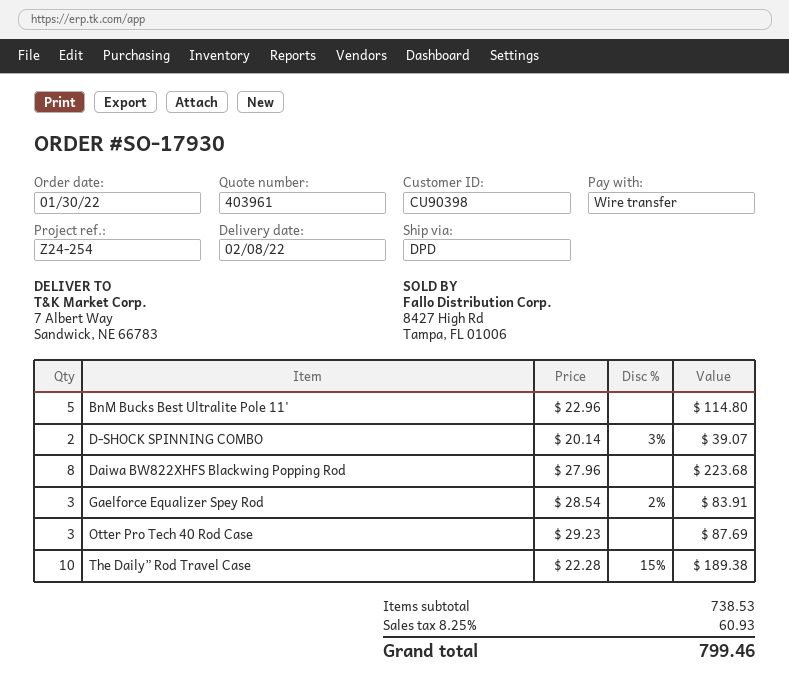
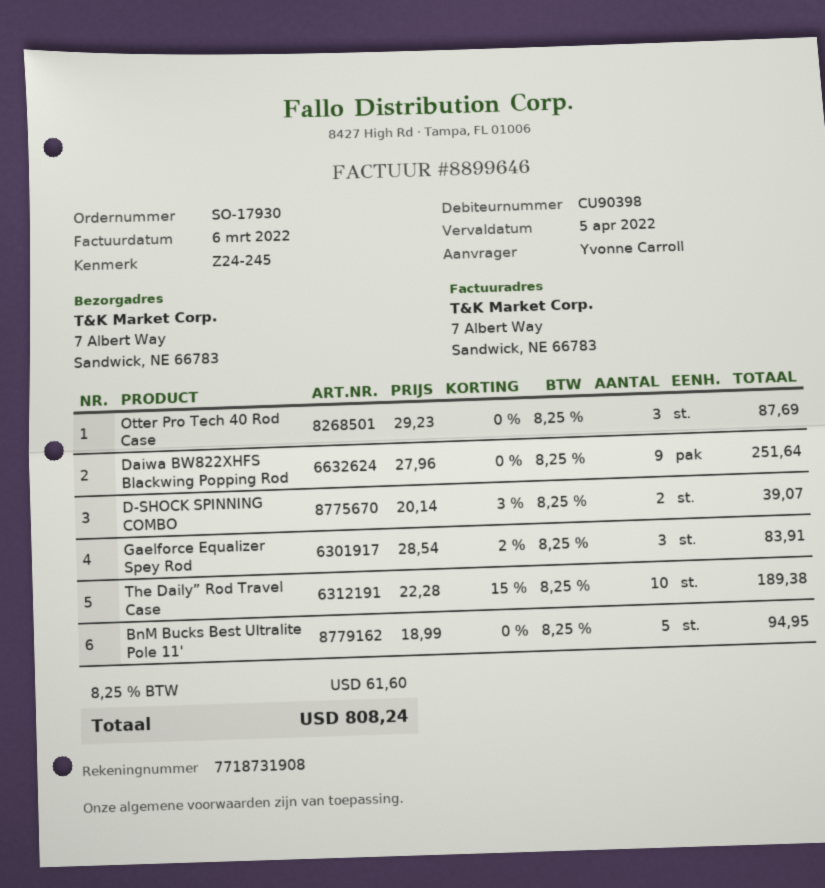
reference: Z24-254 -> Z24-245
BnM Bucks Best Ultralite Pole 11': 5 x 22.96 = 114.80 -> 5 x 18.99 = 94.95
Daiwa BW822XHFS Blackwing Popping Rod: 8 x 27.96 = 223.68 -> 9 x 27.96 = 251.64
tax: 8.25% = 60.93 -> 8.25% = 61.60
total: 799.46 -> 808.24

